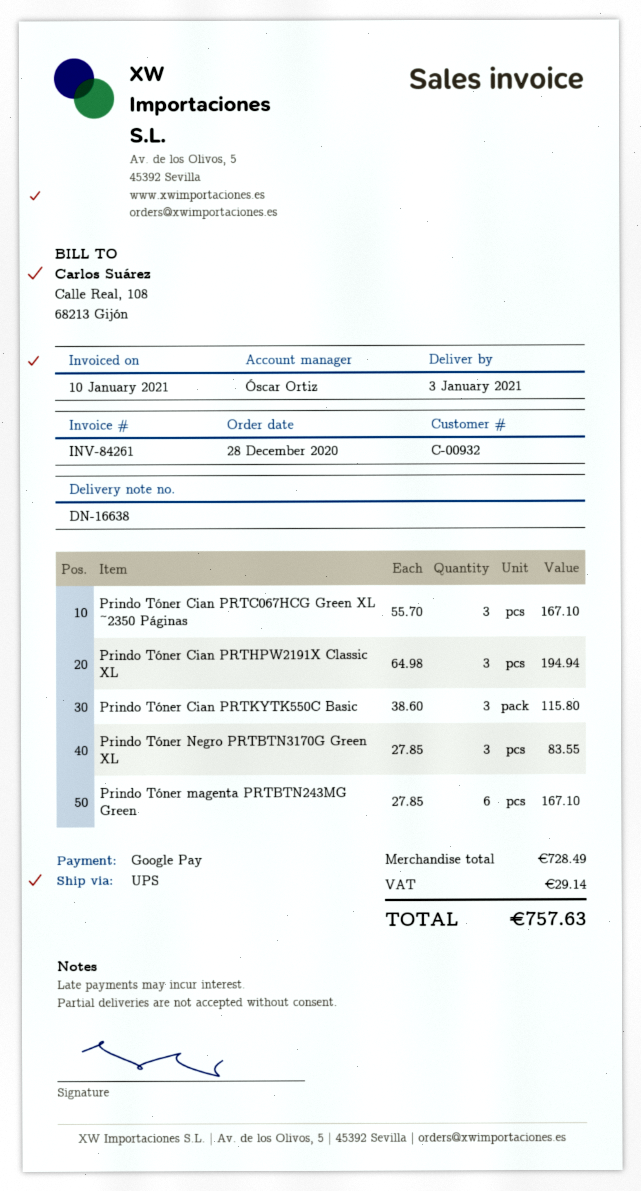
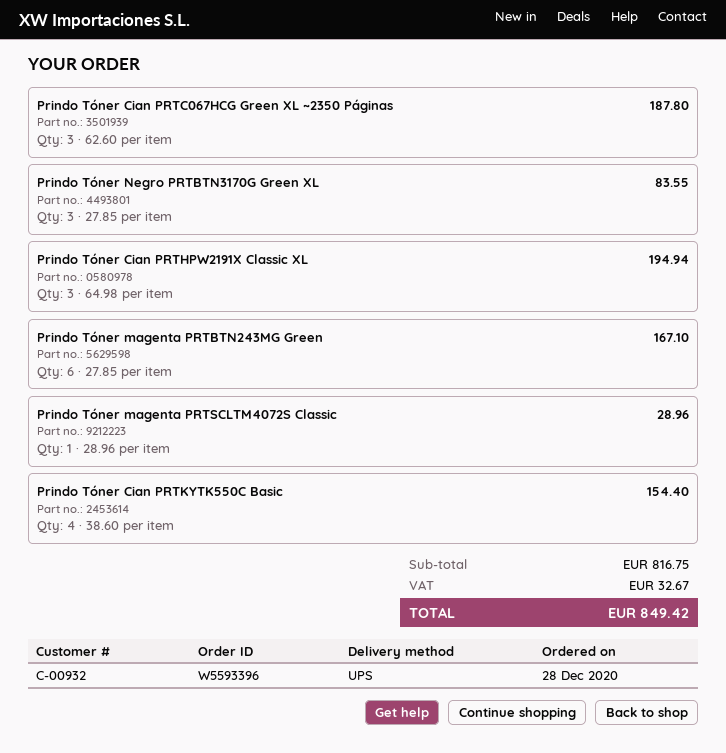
Prindo Tóner Cian PRTC067HCG Green XL ~2350 Páginas: 3 x 55.70 = 167.10 -> 3 x 62.60 = 187.80
Prindo Tóner Cian PRTKYTK550C Basic: 3 x 38.60 = 115.80 -> 4 x 38.60 = 154.40
Prindo Tóner magenta PRTSCLTM4072S Classic: none -> 1 x 28.96 = 28.96
subtotal: 728.49 -> 816.75
tax: 29.14 -> 32.67
total: 757.63 -> 849.42

